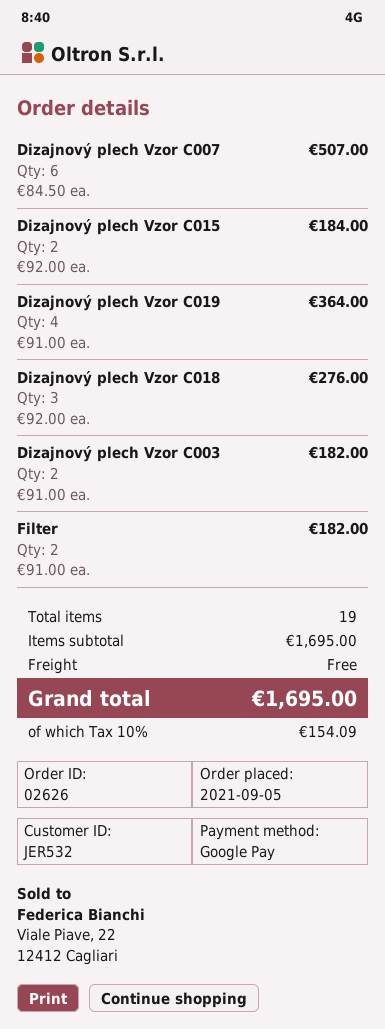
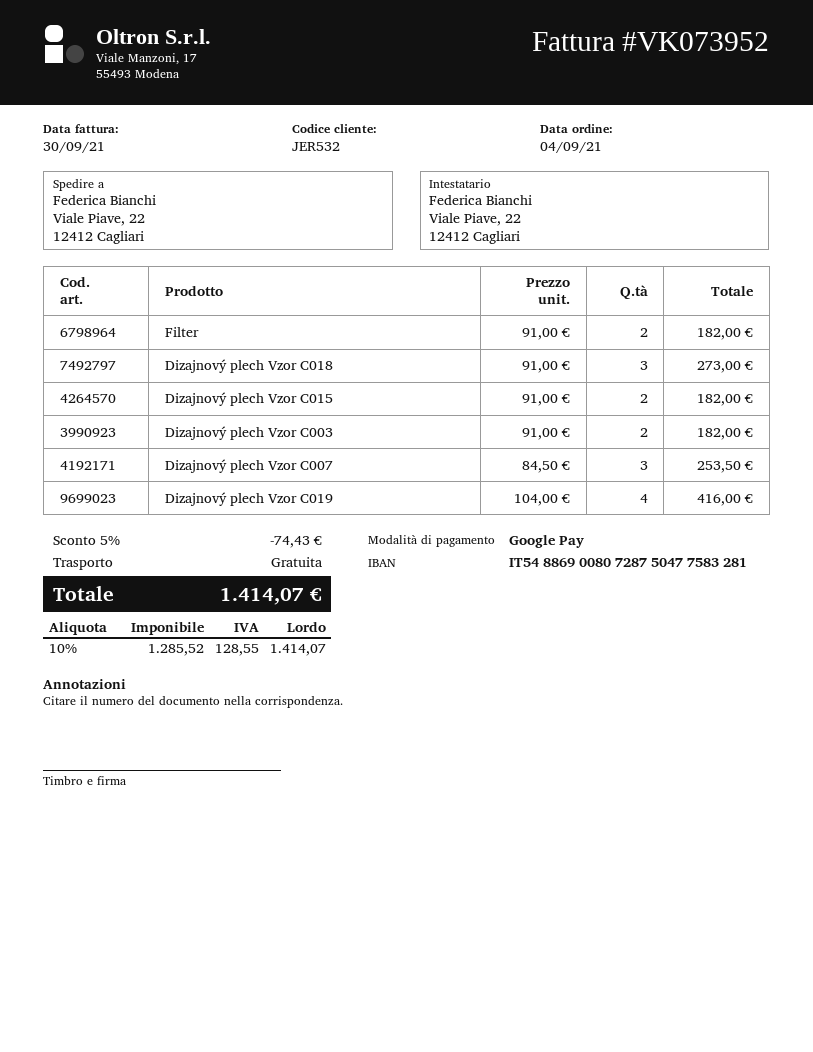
order date: 2021-09-05 -> 2021-09-04
Dizajnový plech Vzor C007: 6 x 84.50 = 507.00 -> 3 x 84.50 = 253.50
Dizajnový plech Vzor C015: 2 x 92.00 = 184.00 -> 2 x 91.00 = 182.00
Dizajnový plech Vzor C019: 4 x 91.00 = 364.00 -> 4 x 104.00 = 416.00
Dizajnový plech Vzor C018: 3 x 92.00 = 276.00 -> 3 x 91.00 = 273.00
discount: none -> 5% = 74.43
tax: 10% = 154.09 -> 10% = 128.55
total: 1695.00 -> 1414.07

